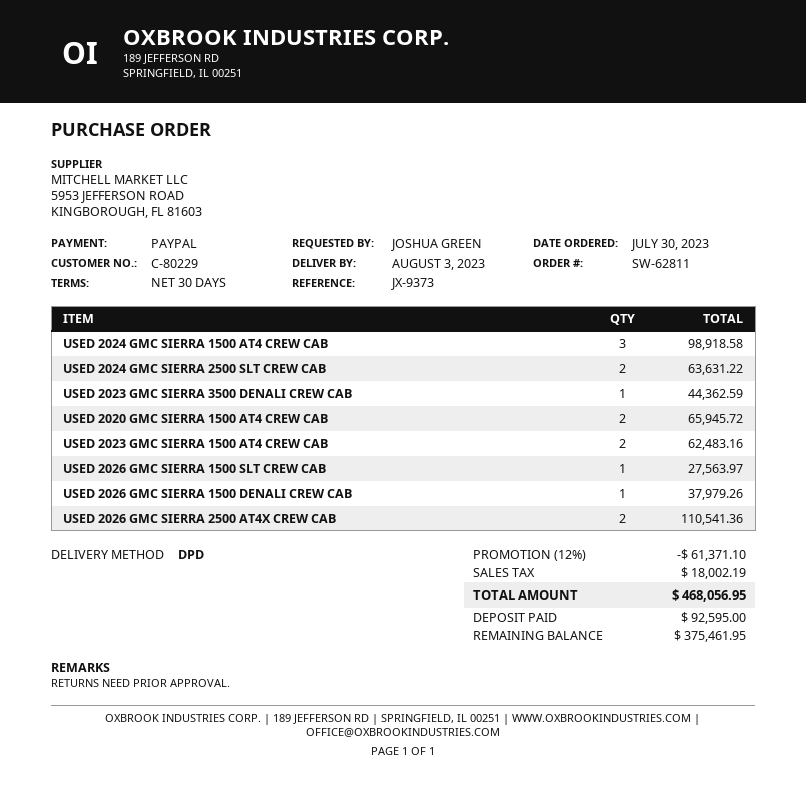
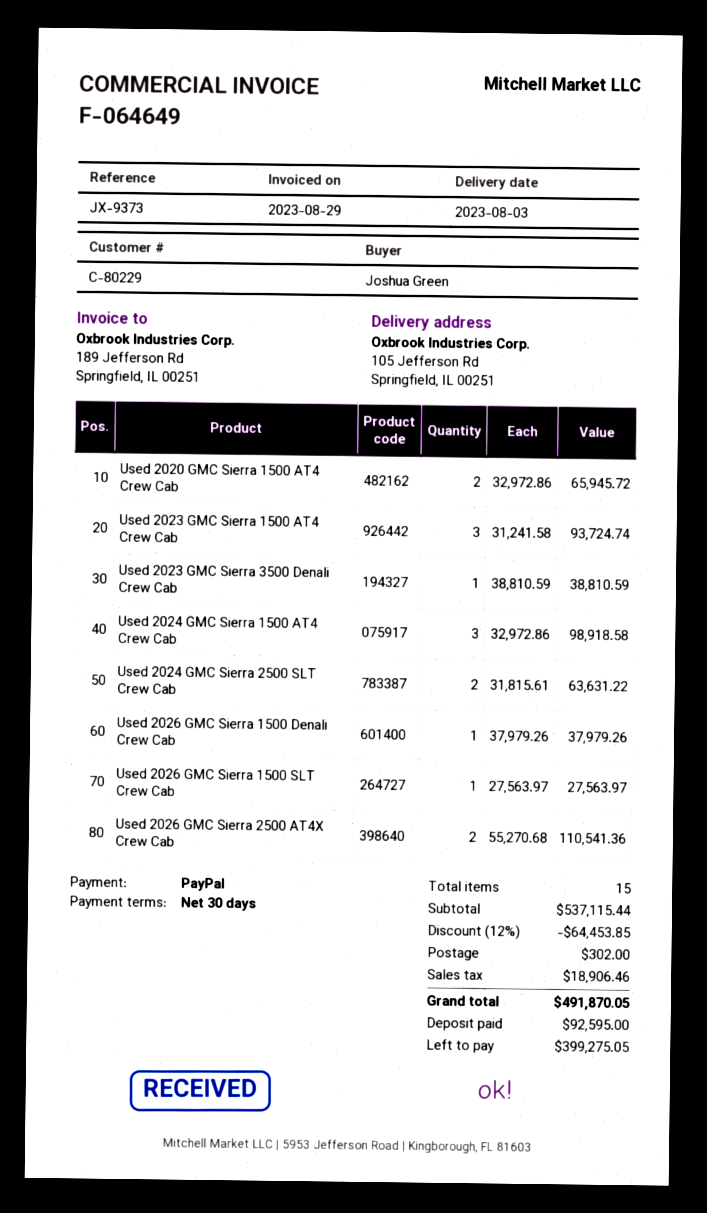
USED 2023 GMC SIERRA 3500 DENALI CREW CAB: 1 for 44362.59 -> 1 for 38810.59
USED 2023 GMC SIERRA 1500 AT4 CREW CAB: 2 for 62483.16 -> 3 for 93724.74
discount: 12% = 61371.10 -> 12% = 64453.85
shipping: none -> 302.00
tax: 18002.19 -> 18906.46
total: 468056.95 -> 491870.05
balance: 375461.95 -> 399275.05

